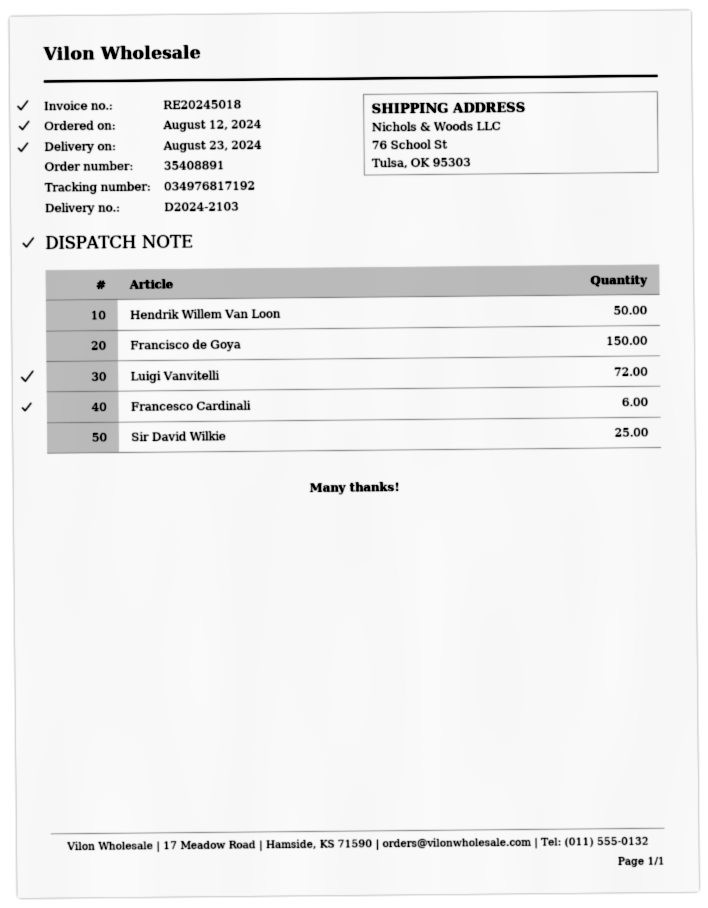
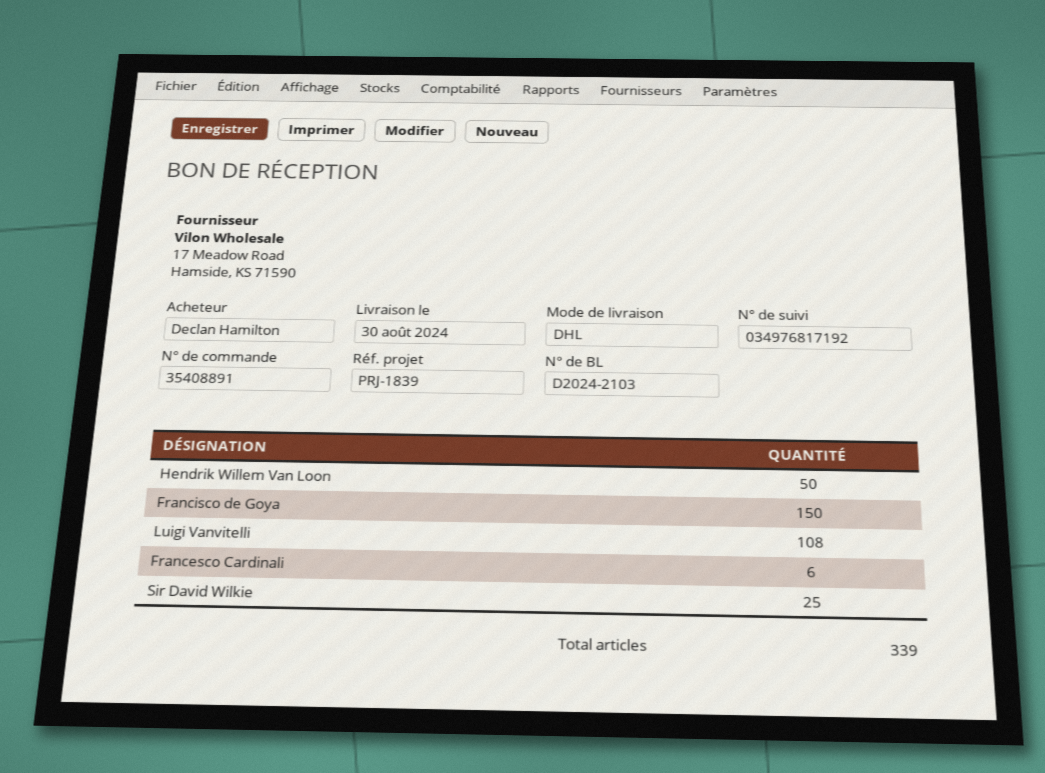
delivery date: 2024-08-23 -> 2024-08-30
Luigi Vanvitelli: 72 -> 108

